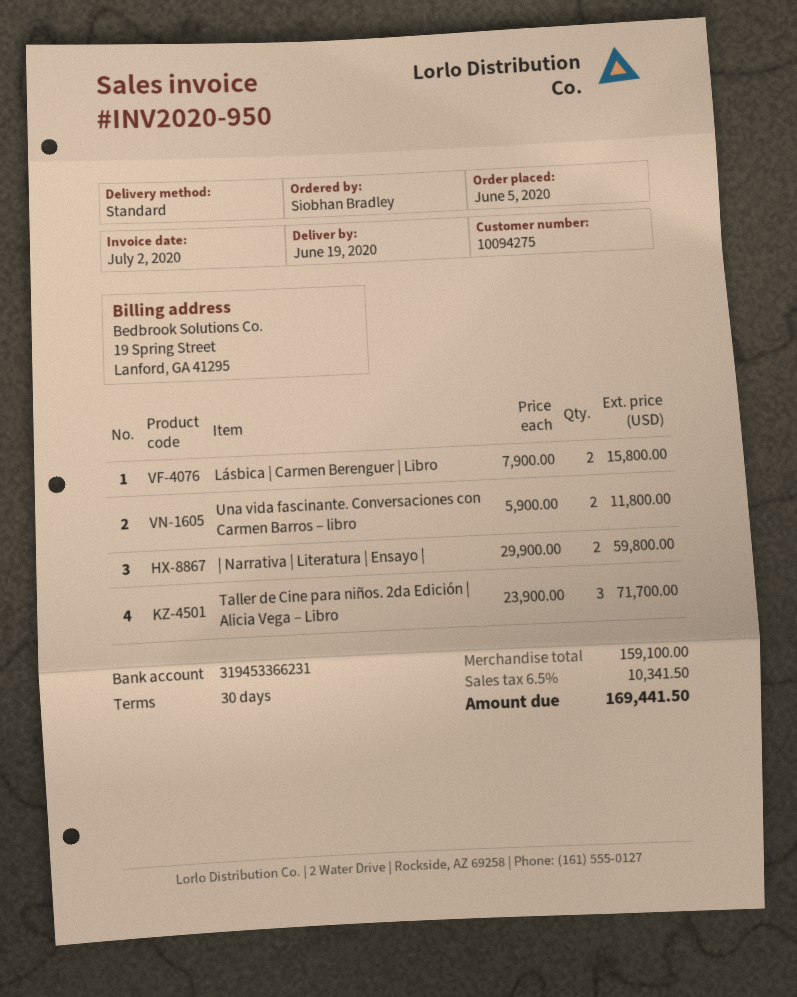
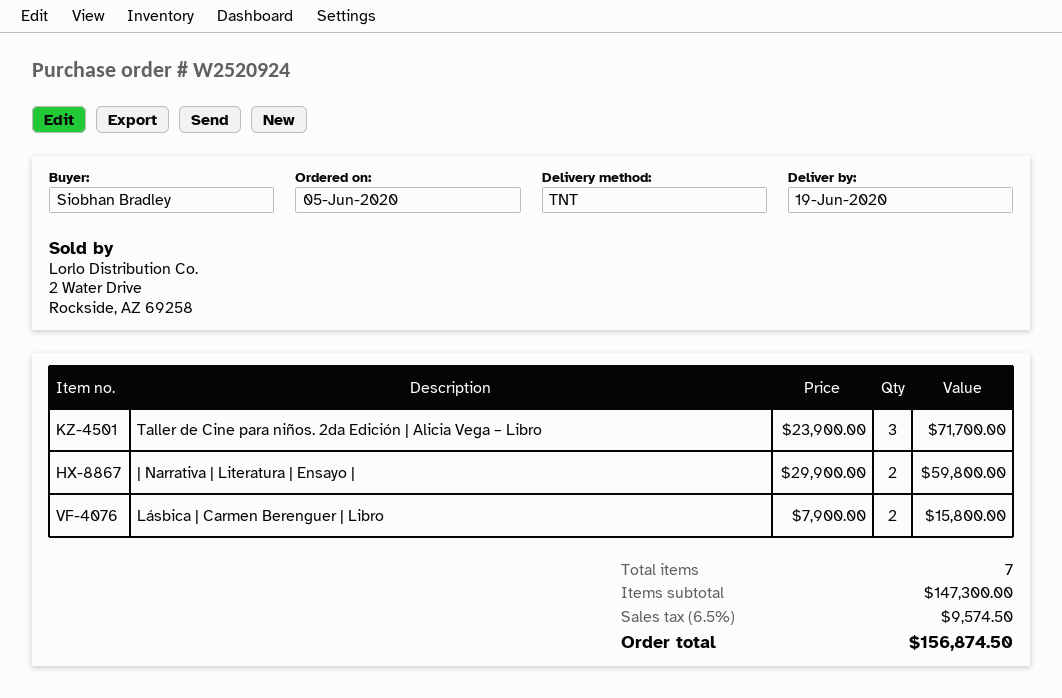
shipping method: standard -> TNT
Una vida fascinante. Conversaciones con Carmen Barros – libro: 2 x 5900.00 = 11800.00 -> none
subtotal: 159100.00 -> 147300.00
tax: 6.5% = 10341.50 -> 6.5% = 9574.50
total: 169441.50 -> 156874.50

